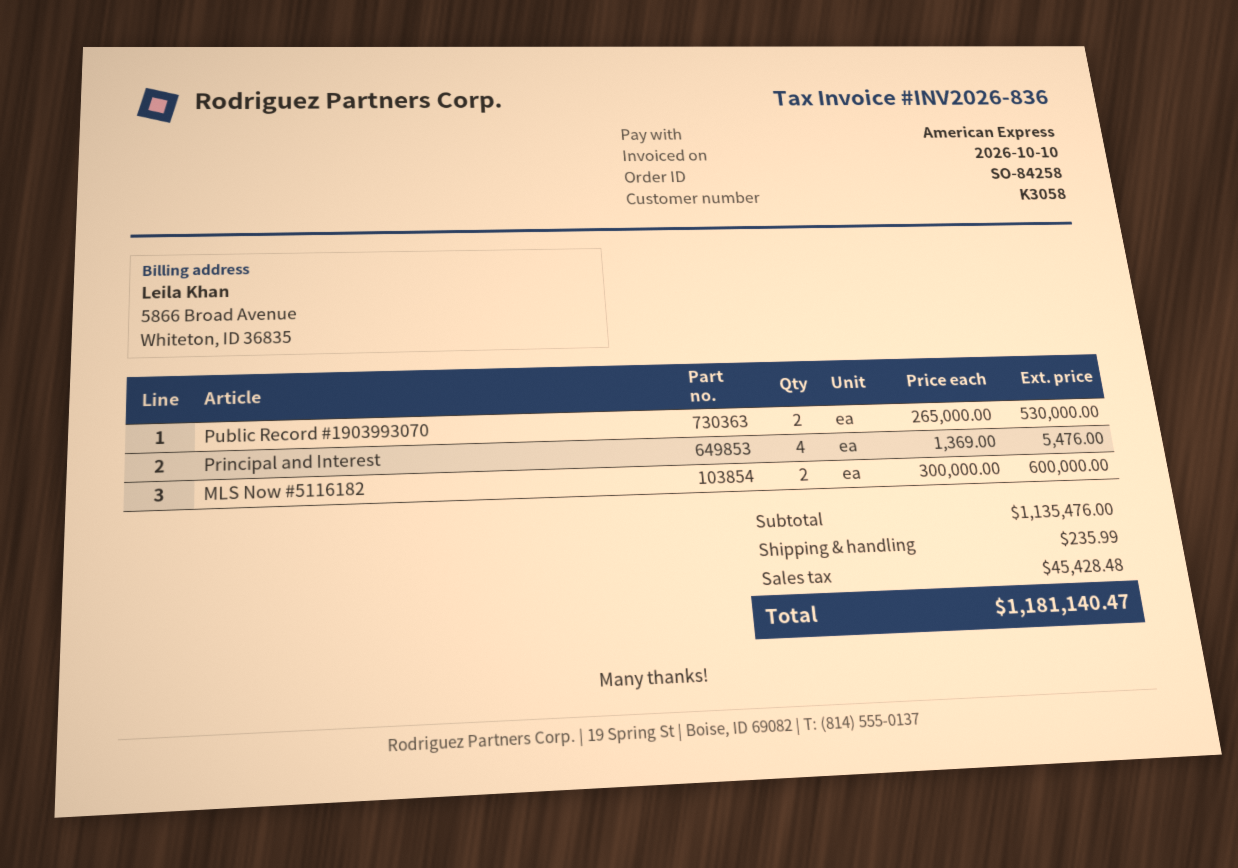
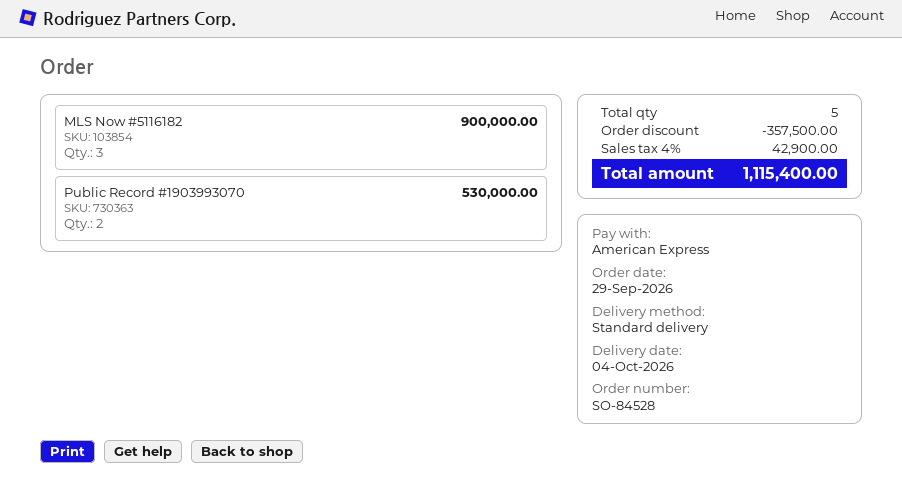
order number: SO-84258 -> SO-84528
Principal and Interest: 4 for 5476.00 -> none
MLS Now #5116182: 2 for 600000.00 -> 3 for 900000.00
discount: none -> 357500.00
shipping: 235.99 -> none
tax: 45428.48 -> 42900.00
total: 1181140.47 -> 1115400.00

